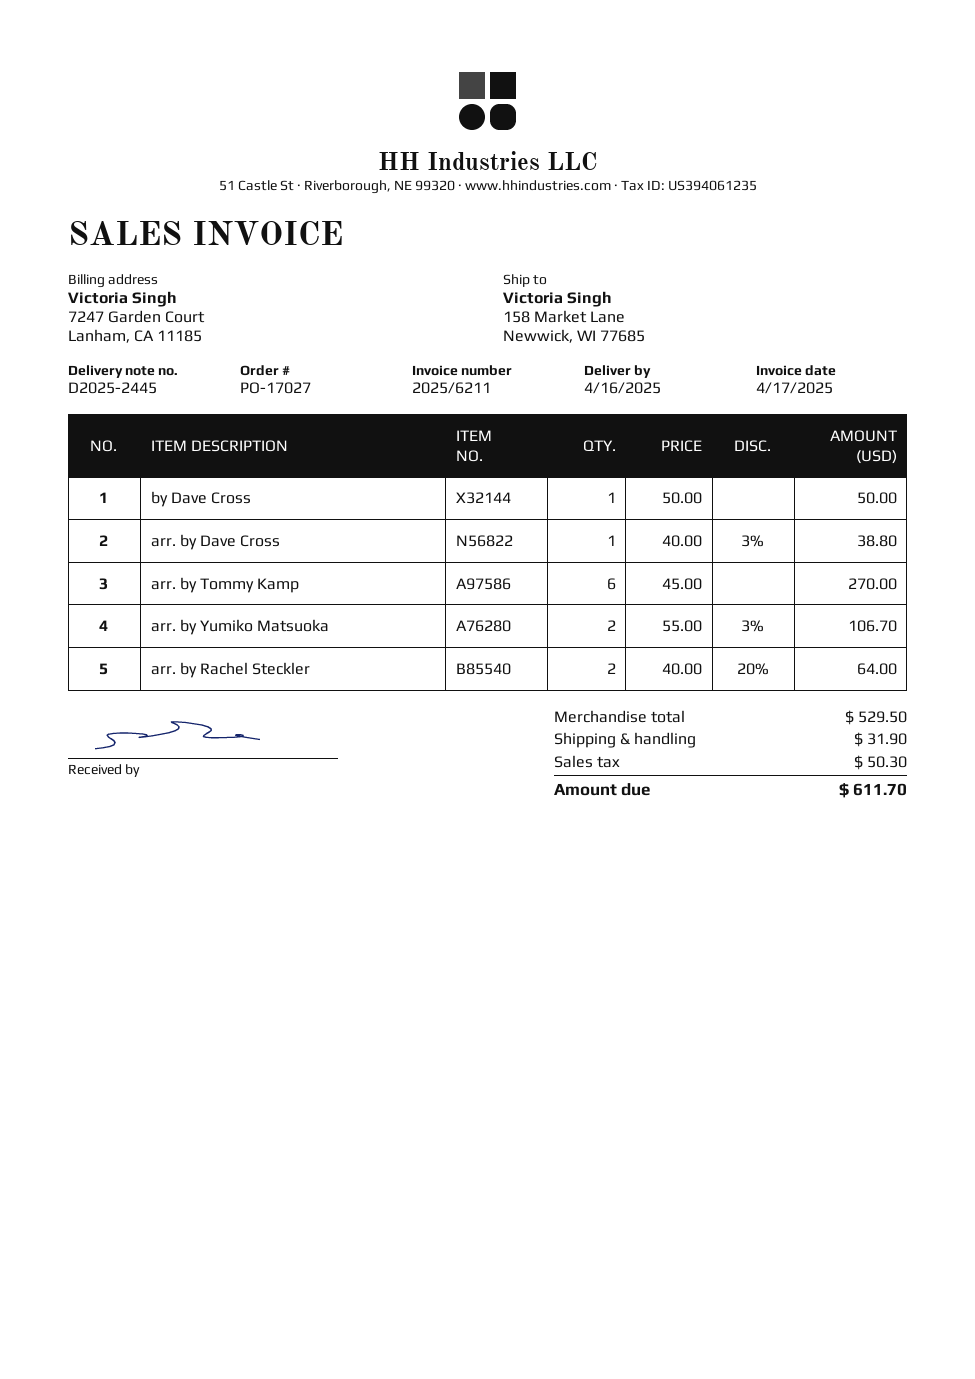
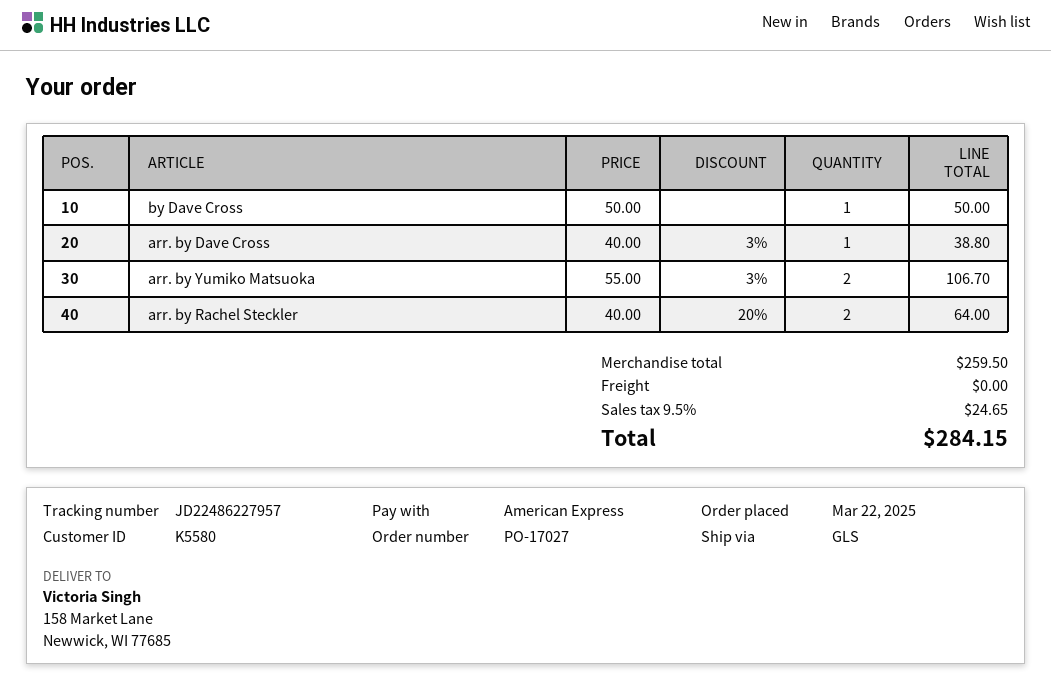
arr. by Tommy Kamp: 6 x 45.00 = 270.00 -> none
subtotal: 529.50 -> 259.50
shipping: 31.90 -> 0.00
tax: 50.30 -> 24.65
total: 611.70 -> 284.15

